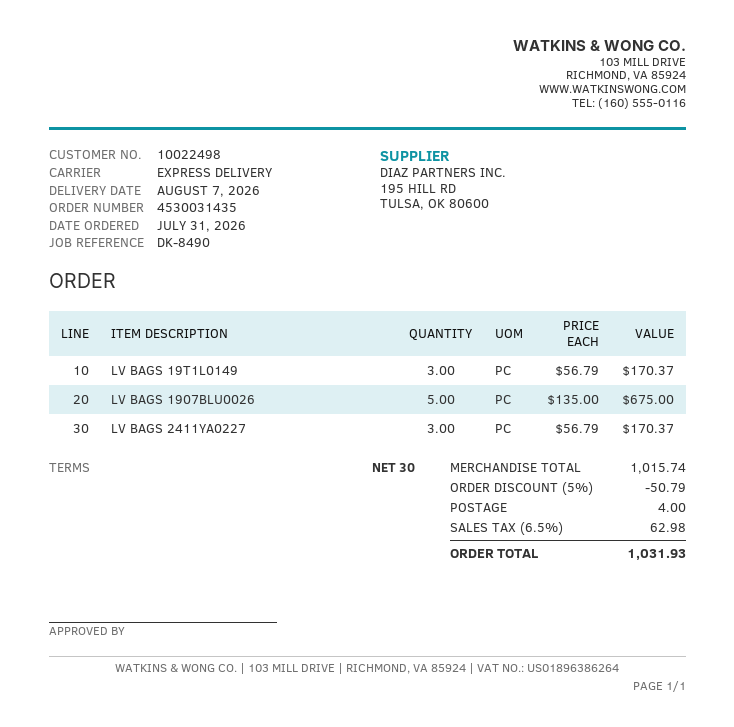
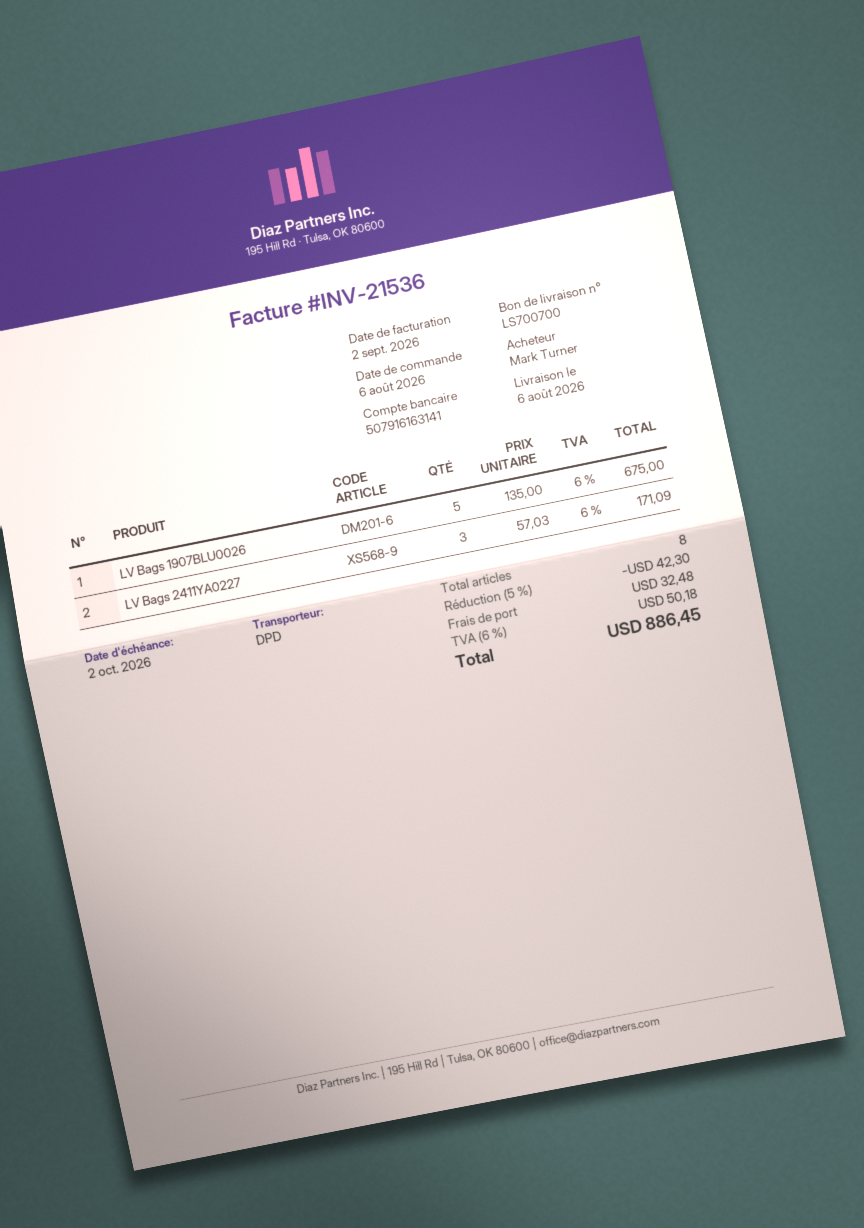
order date: 2026-07-31 -> 2026-08-06
delivery date: 2026-08-07 -> 2026-08-06
shipping method: express -> DPD
LV BAGS 19T1L0149: 3 x 56.79 = 170.37 -> none
LV BAGS 2411YA0227: 3 x 56.79 = 170.37 -> 3 x 57.03 = 171.09
discount: 5% = 50.79 -> 5% = 42.30
shipping: 4.00 -> 32.48
tax: 6.5% = 62.98 -> 6% = 50.18
total: 1031.93 -> 886.45

